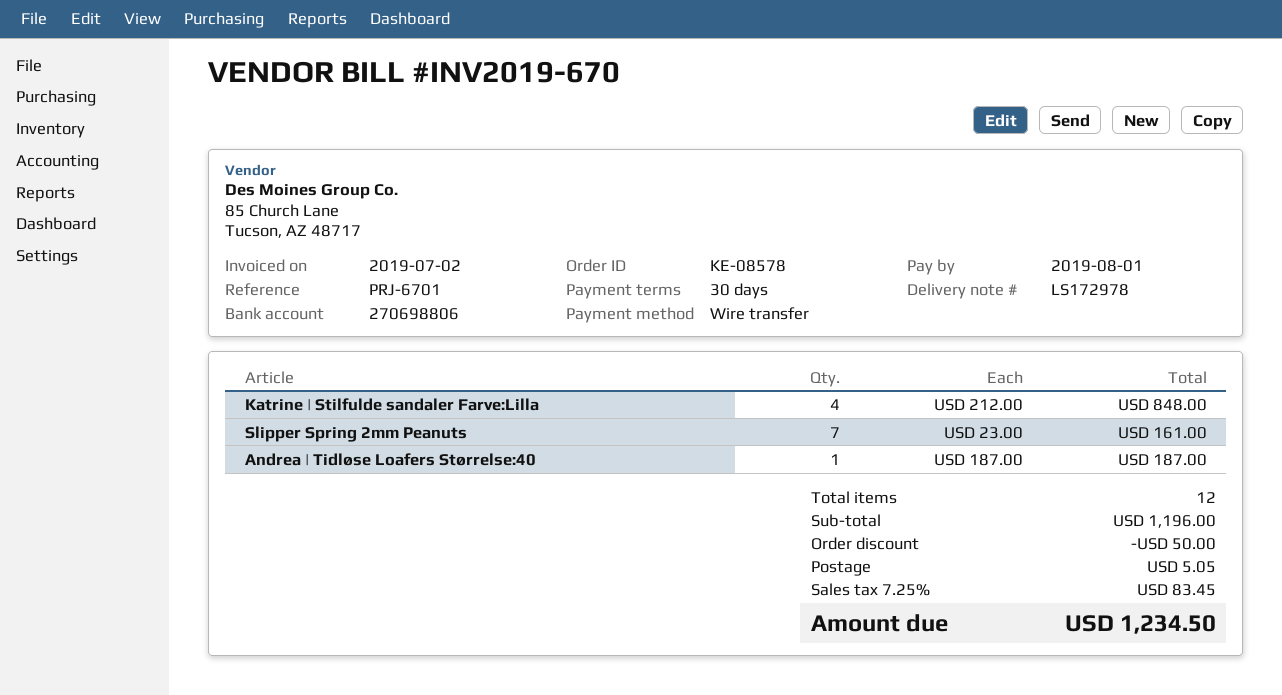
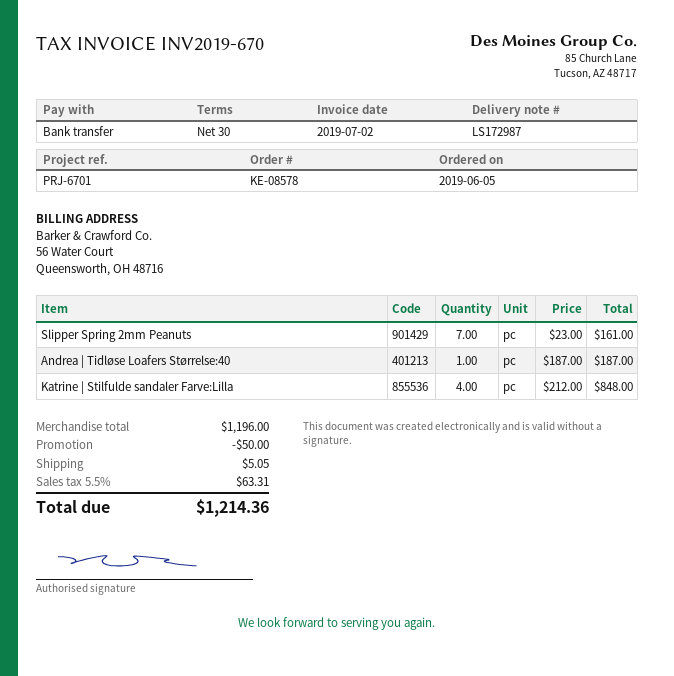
delivery note number: LS172978 -> LS172987
tax: 7.25% = 83.45 -> 5.5% = 63.31
total: 1234.50 -> 1214.36

